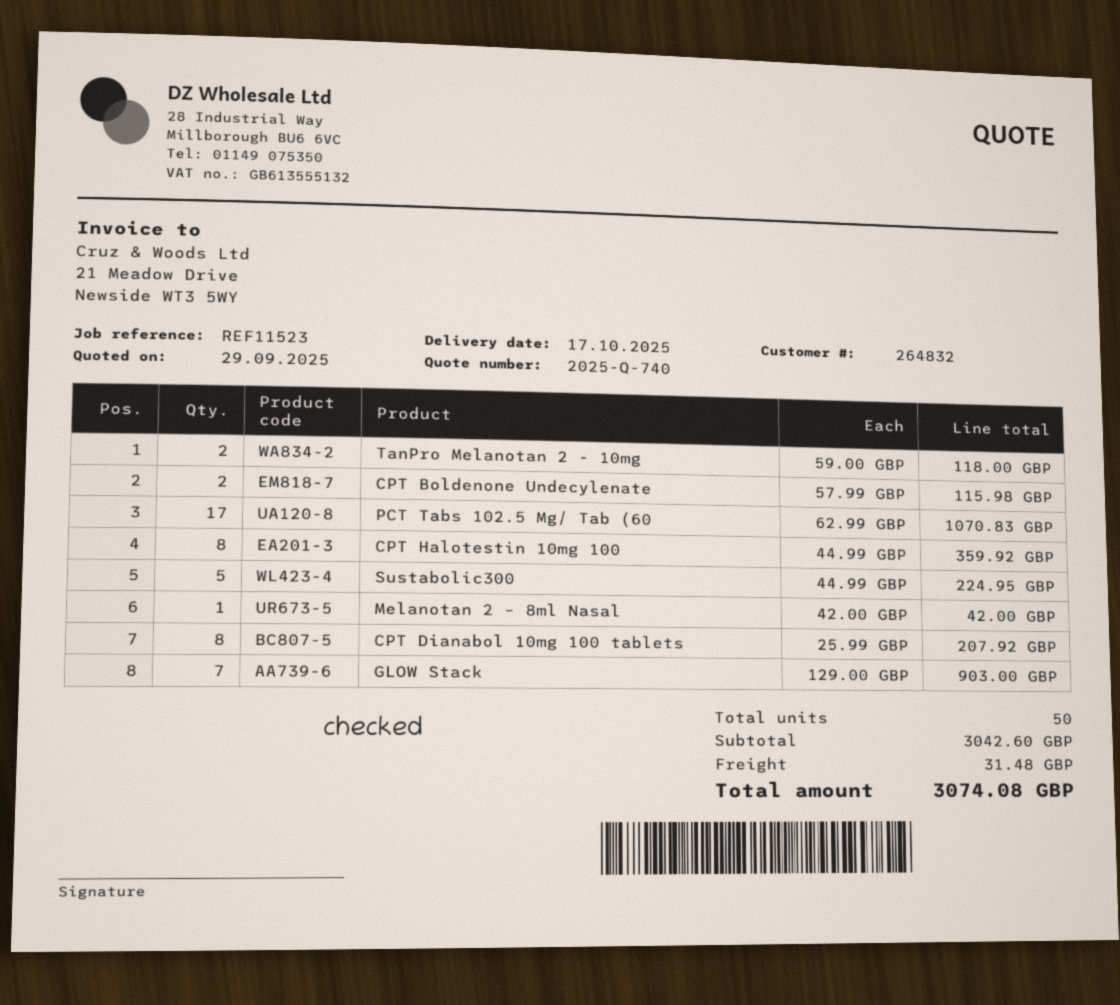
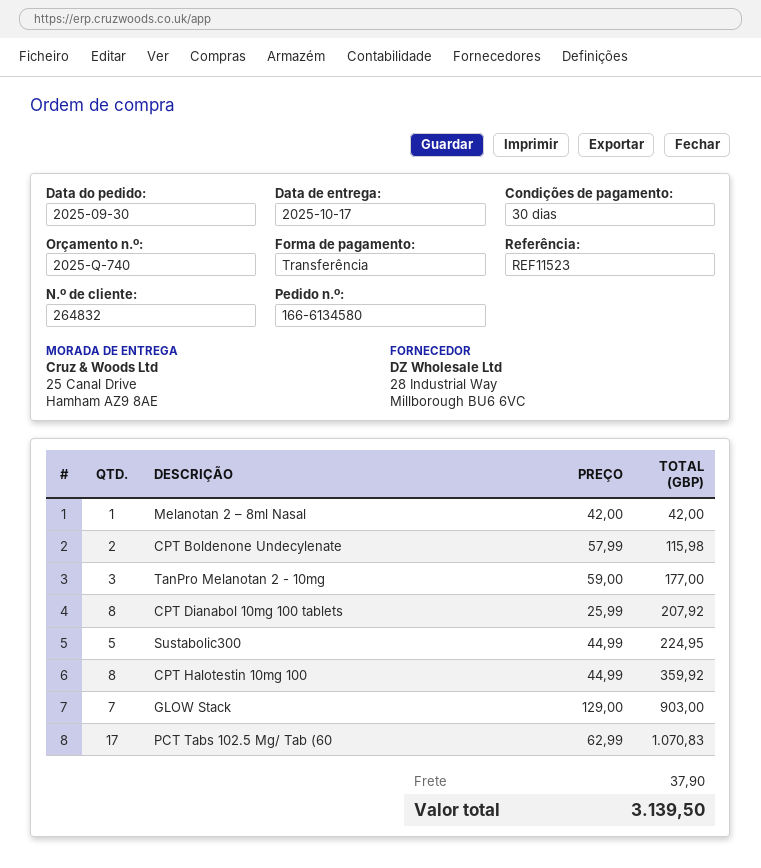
TanPro Melanotan 2 - 10mg: 2 x 59.00 = 118.00 -> 3 x 59.00 = 177.00
shipping: 31.48 -> 37.90
total: 3074.08 -> 3139.50

